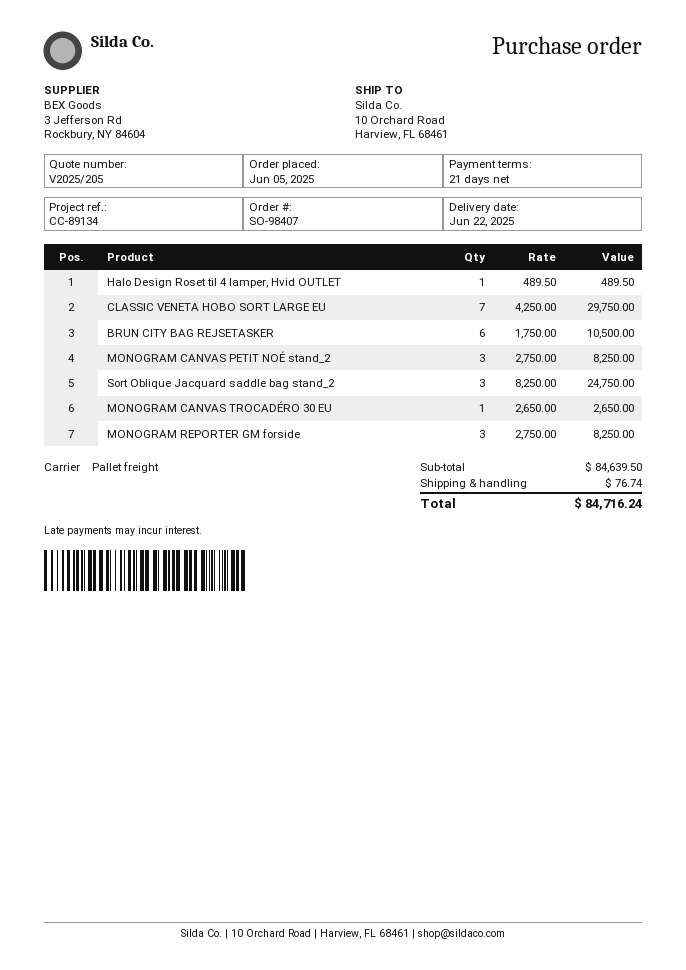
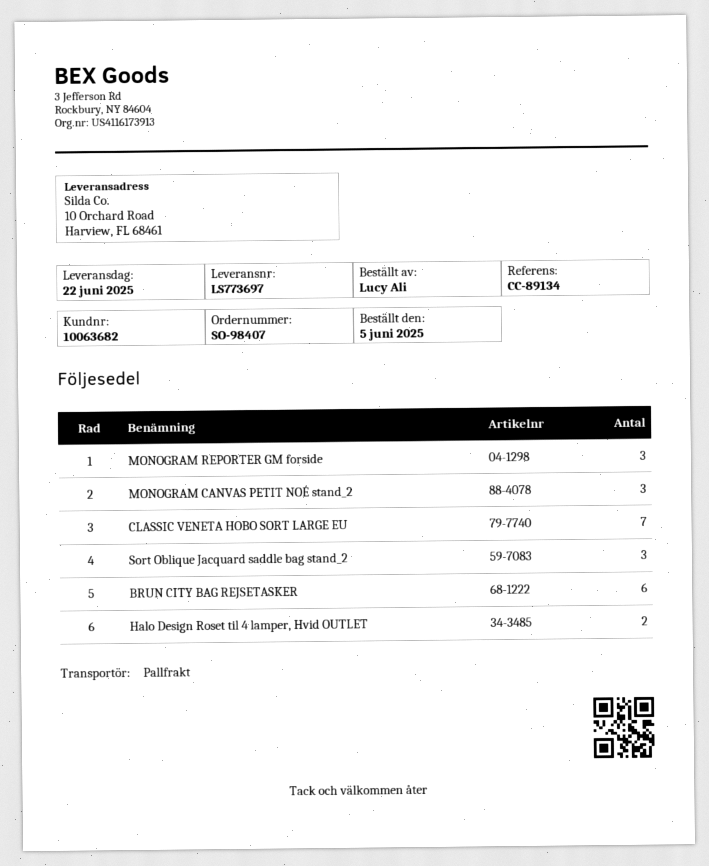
Halo Design Roset til 4 lamper, Hvid OUTLET: 1 -> 2
MONOGRAM CANVAS TROCADÉRO 30 EU: 1 -> none

